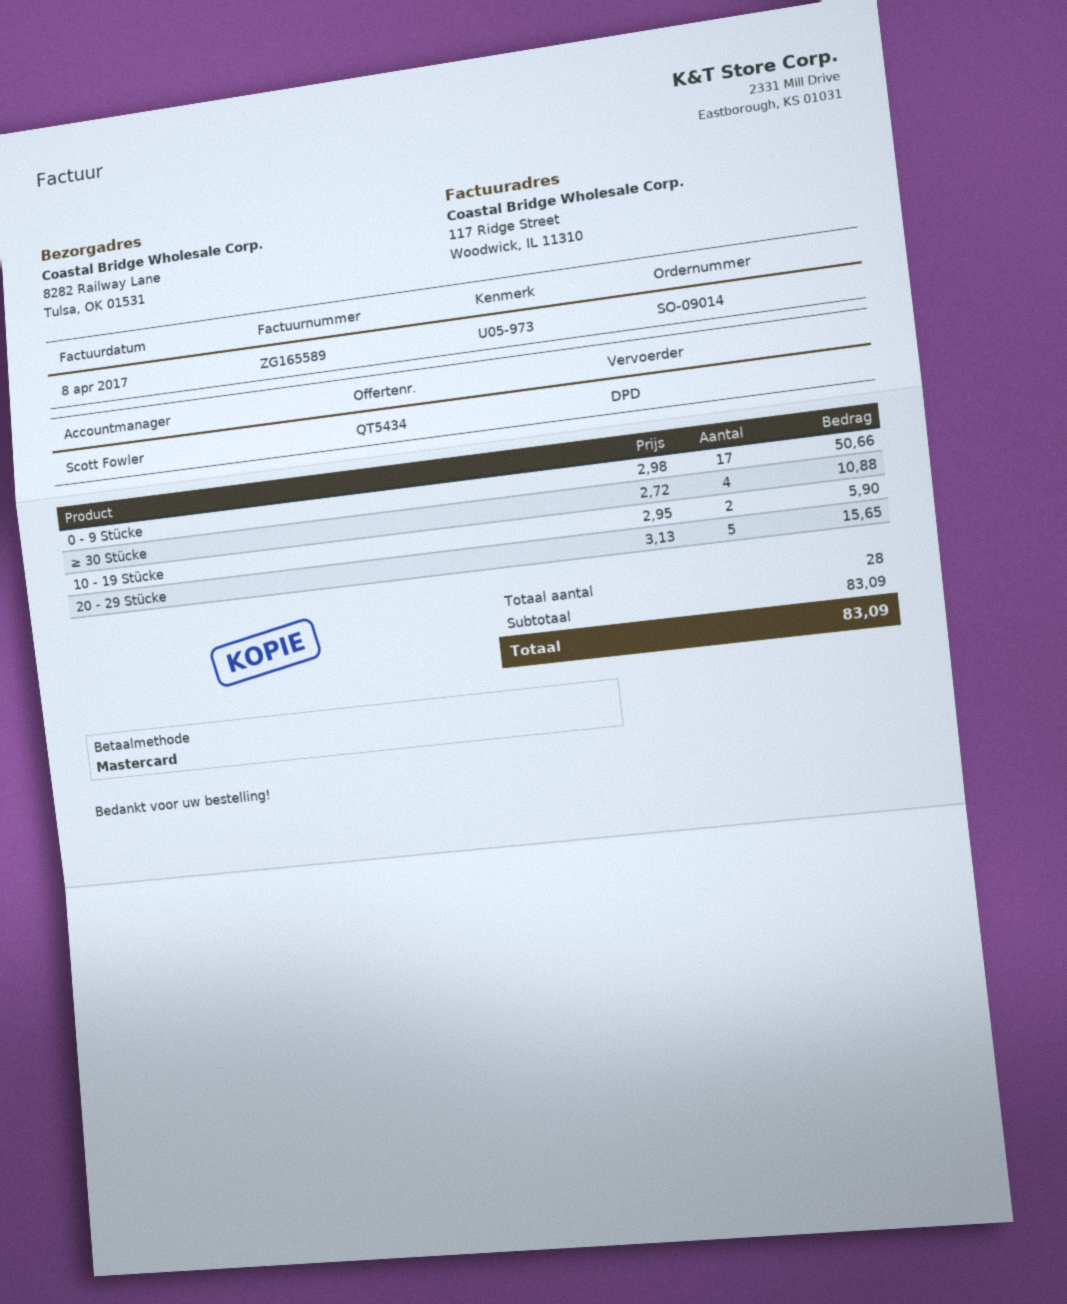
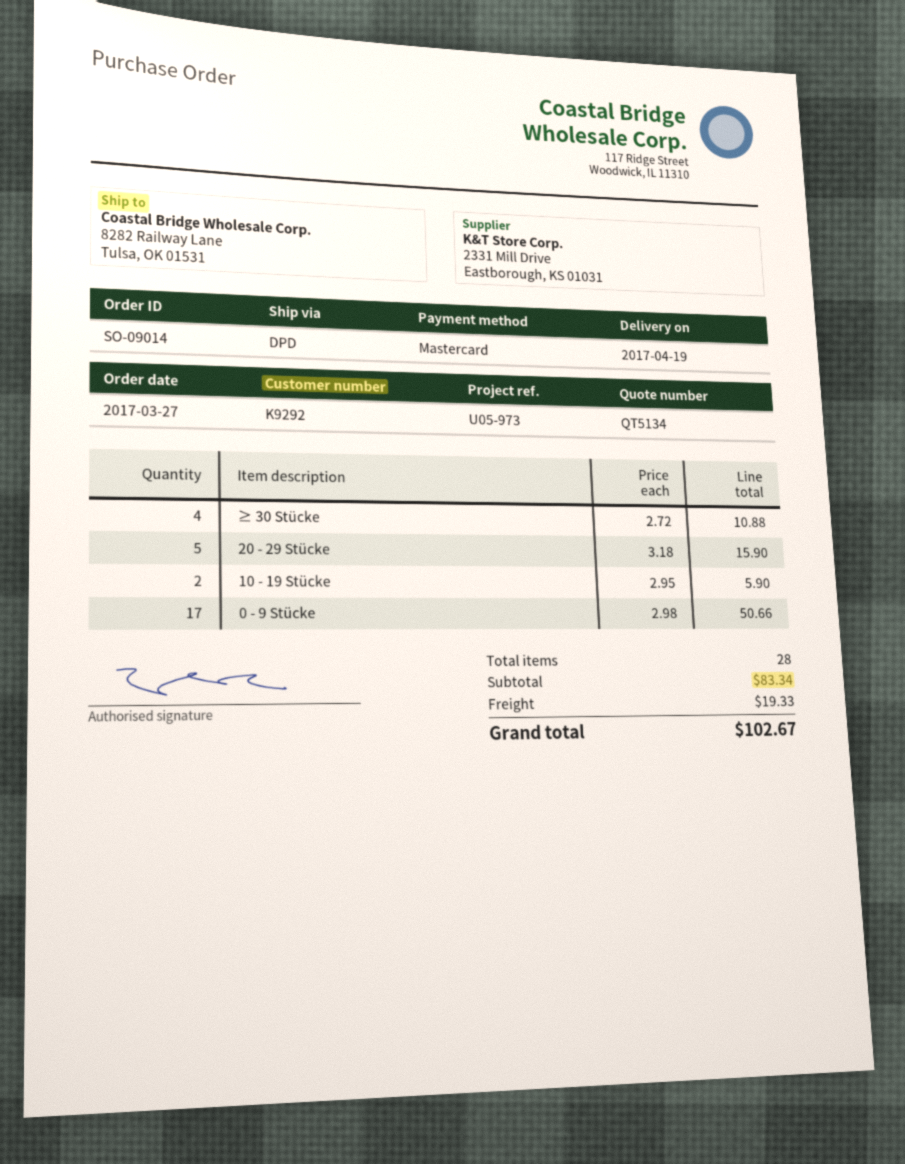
quote number: QT5434 -> QT5134
20 - 29 Stücke: 5 x 3.13 = 15.65 -> 5 x 3.18 = 15.90
subtotal: 83.09 -> 83.34
shipping: none -> 19.33
total: 83.09 -> 102.67

